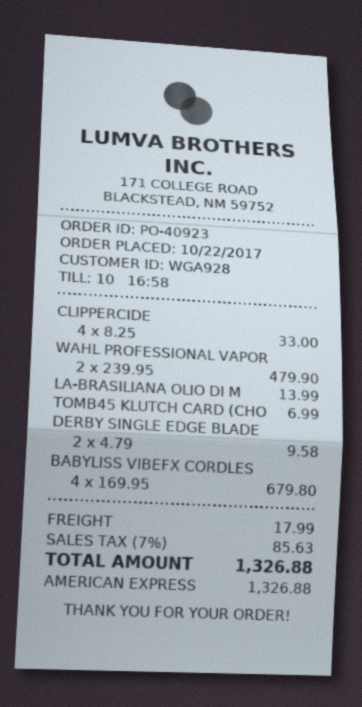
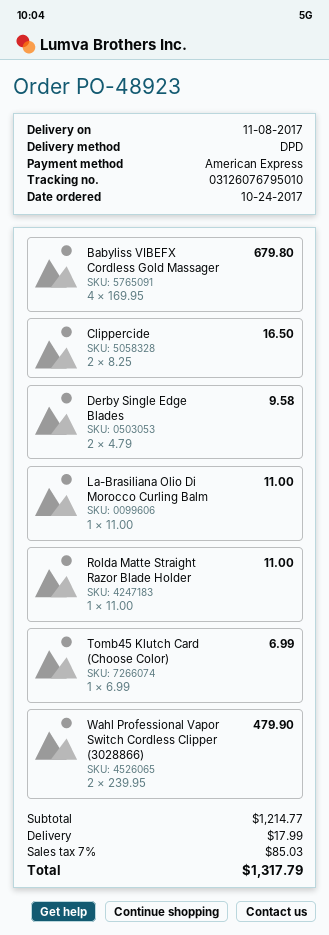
order number: PO-40923 -> PO-48923
order date: 2017-10-22 -> 2017-10-24
CLIPPERCIDE: 4 x 8.25 = 33.00 -> 2 x 8.25 = 16.50
LA-BRASILIANA OLIO DI M: 1 x 13.99 = 13.99 -> 1 x 11.00 = 11.00
Rolda Matte Straight Razor Blade Holder: none -> 1 x 11.00 = 11.00
tax: 7% = 85.63 -> 7% = 85.03
total: 1326.88 -> 1317.79

